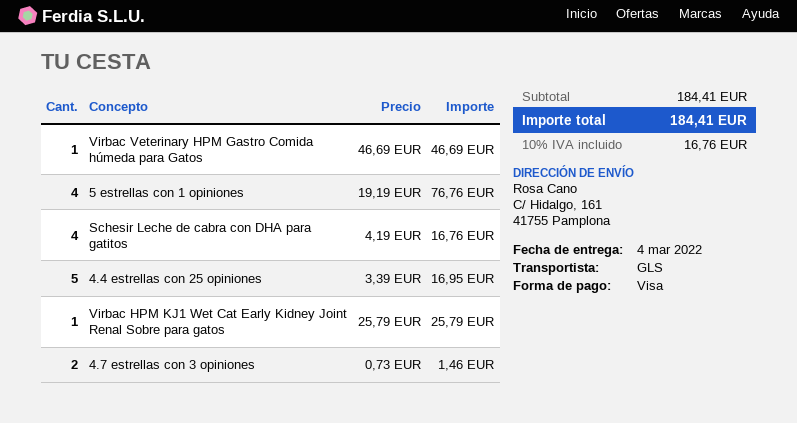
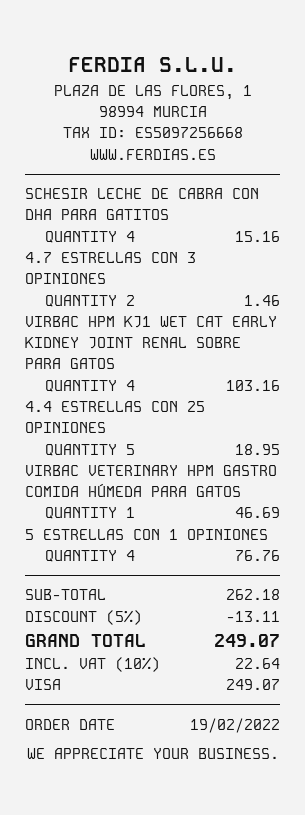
Schesir Leche de cabra con DHA para gatitos: 4 for 16.76 -> 4 for 15.16
4.4 estrellas con 25 opiniones: 5 for 16.95 -> 5 for 18.95
Virbac HPM KJ1 Wet Cat Early Kidney Joint Renal Sobre para gatos: 1 for 25.79 -> 4 for 103.16
subtotal: 184.41 -> 262.18
discount: none -> 5% = 13.11
tax: 10% = 16.76 -> 10% = 22.64
total: 184.41 -> 249.07

